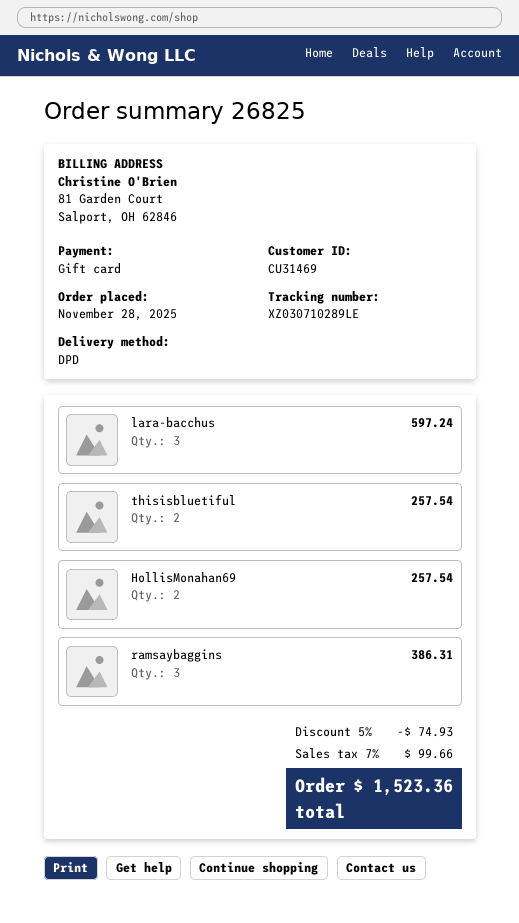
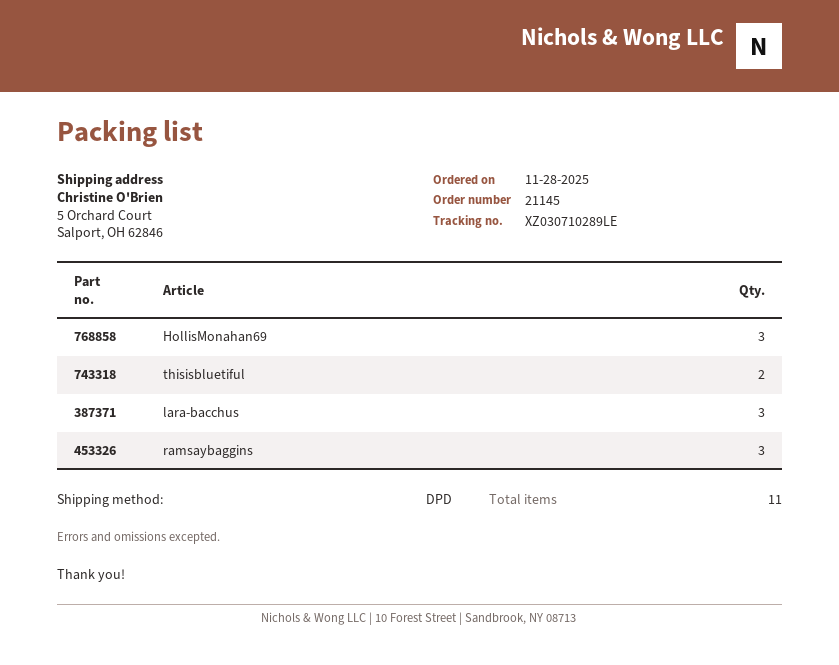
order number: 26825 -> 21145
HollisMonahan69: 2 -> 3

